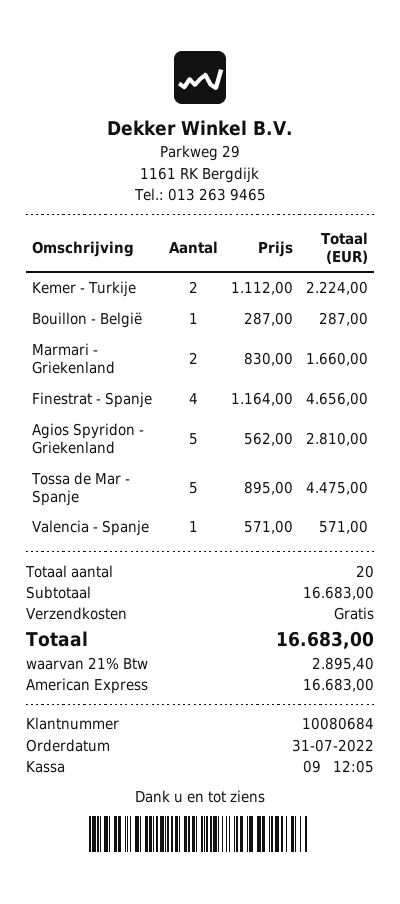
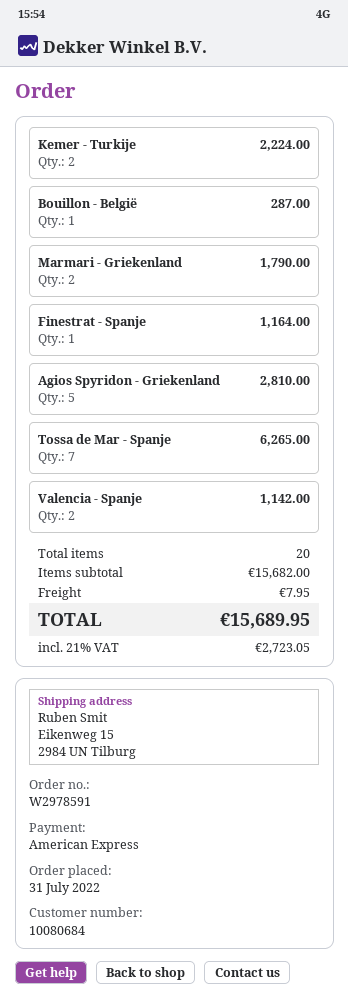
Marmari - Griekenland: 2 for 1660.00 -> 2 for 1790.00
Finestrat - Spanje: 4 for 4656.00 -> 1 for 1164.00
Tossa de Mar - Spanje: 5 for 4475.00 -> 7 for 6265.00
Valencia - Spanje: 1 for 571.00 -> 2 for 1142.00
subtotal: 16683.00 -> 15682.00
shipping: 0.00 -> 7.95
tax: 21% = 2895.40 -> 21% = 2723.05
total: 16683.00 -> 15689.95

